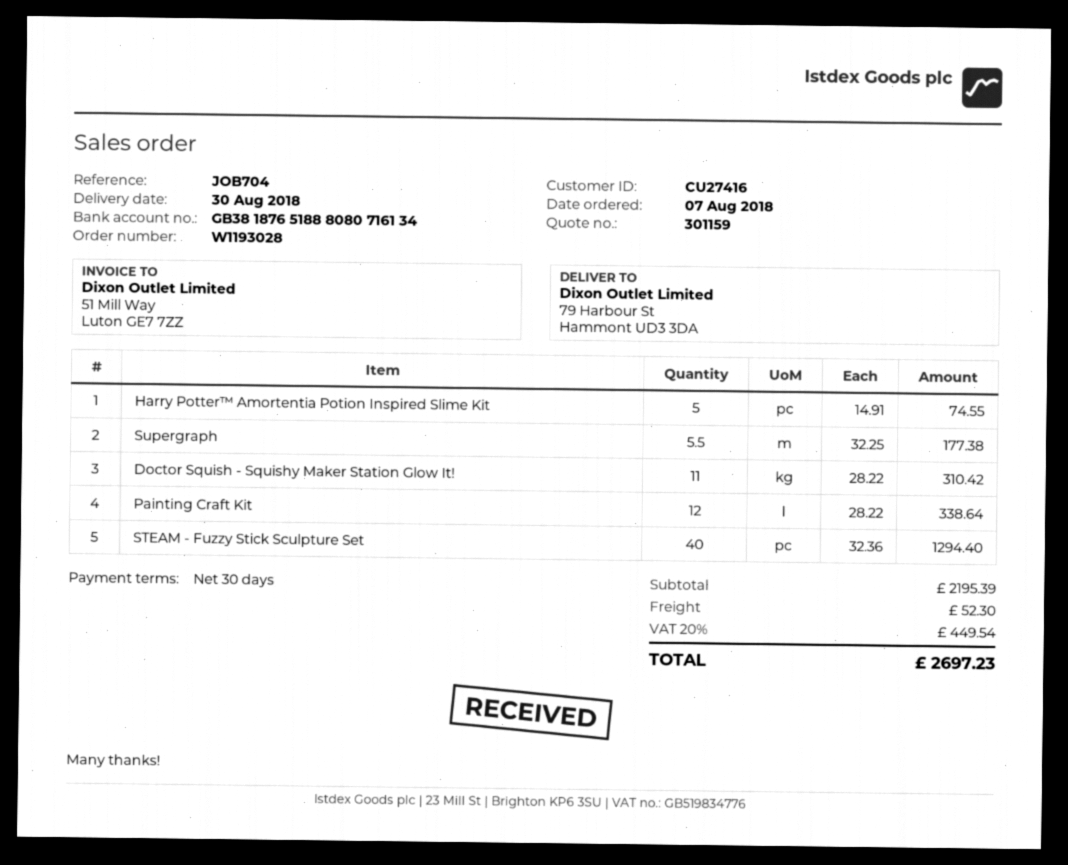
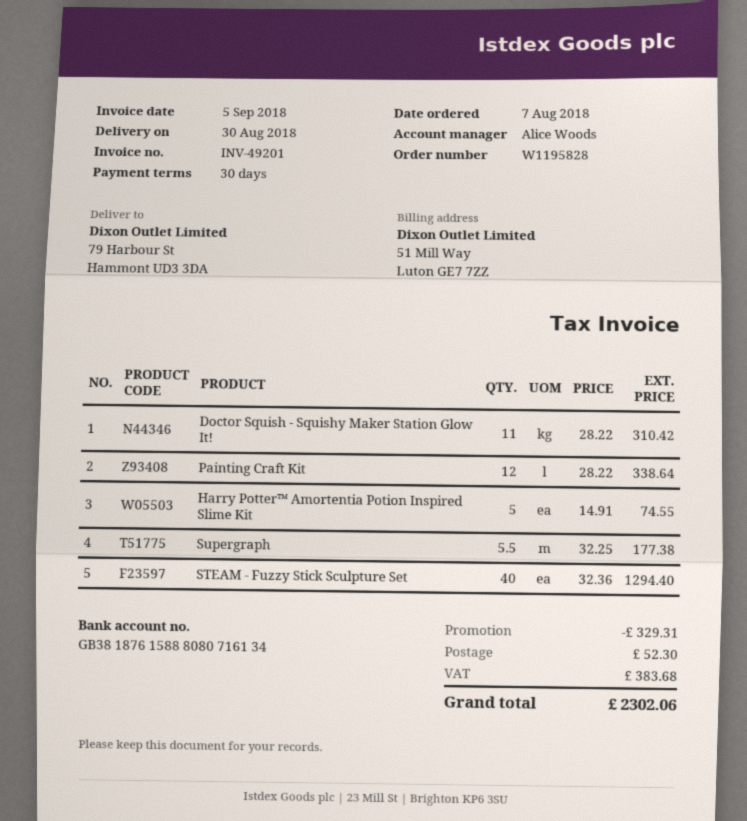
order number: W1193028 -> W1195828
bank account: GB38187651888080716134 -> GB38187615888080716134
discount: none -> 329.31
tax: 449.54 -> 383.68
total: 2697.23 -> 2302.06

